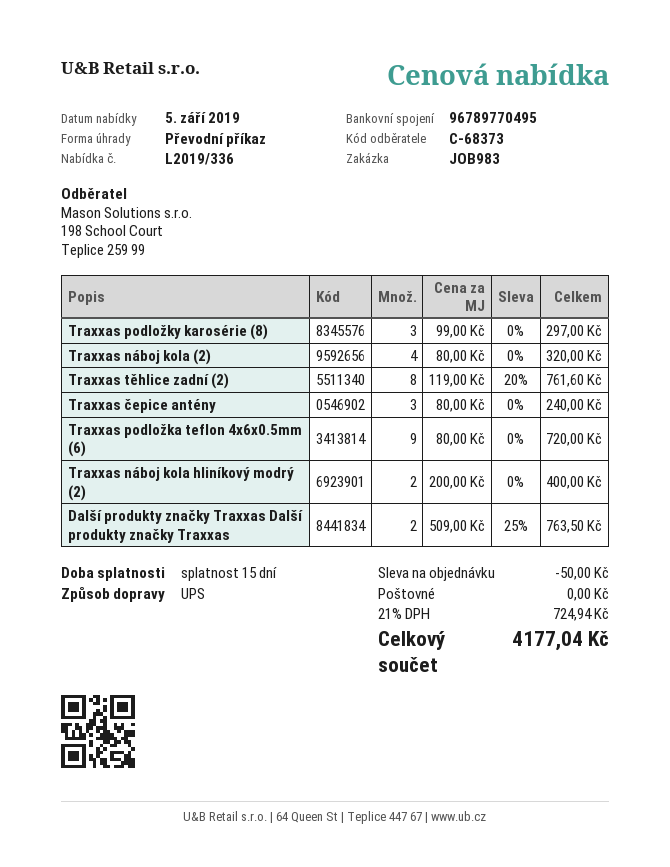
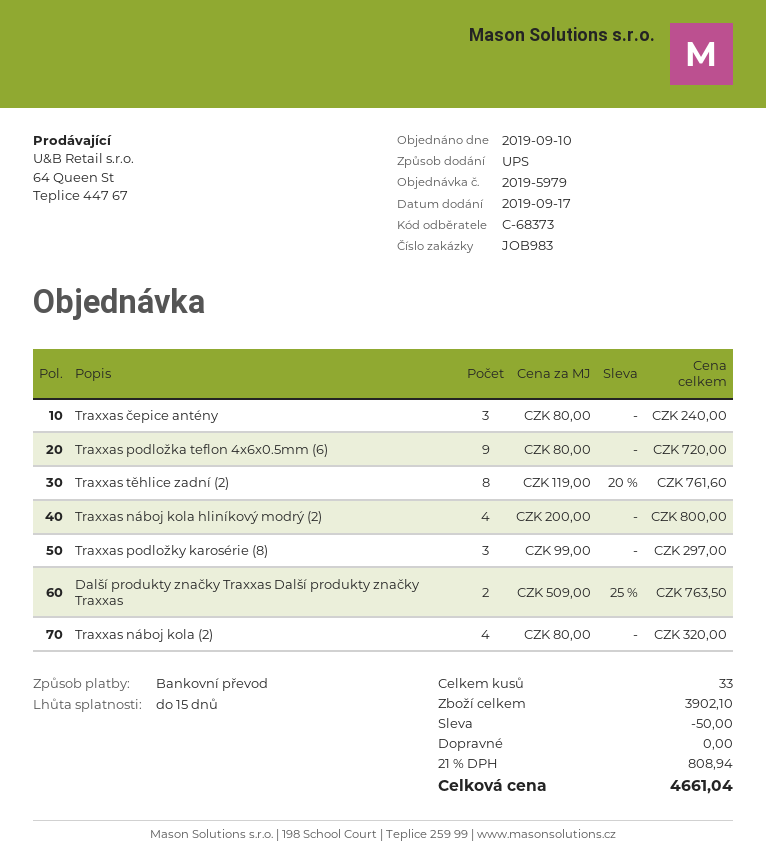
Traxxas náboj kola hliníkový modrý (2): 2 x 200.00 = 400.00 -> 4 x 200.00 = 800.00
tax: 21% = 724.94 -> 21% = 808.94
total: 4177.04 -> 4661.04

